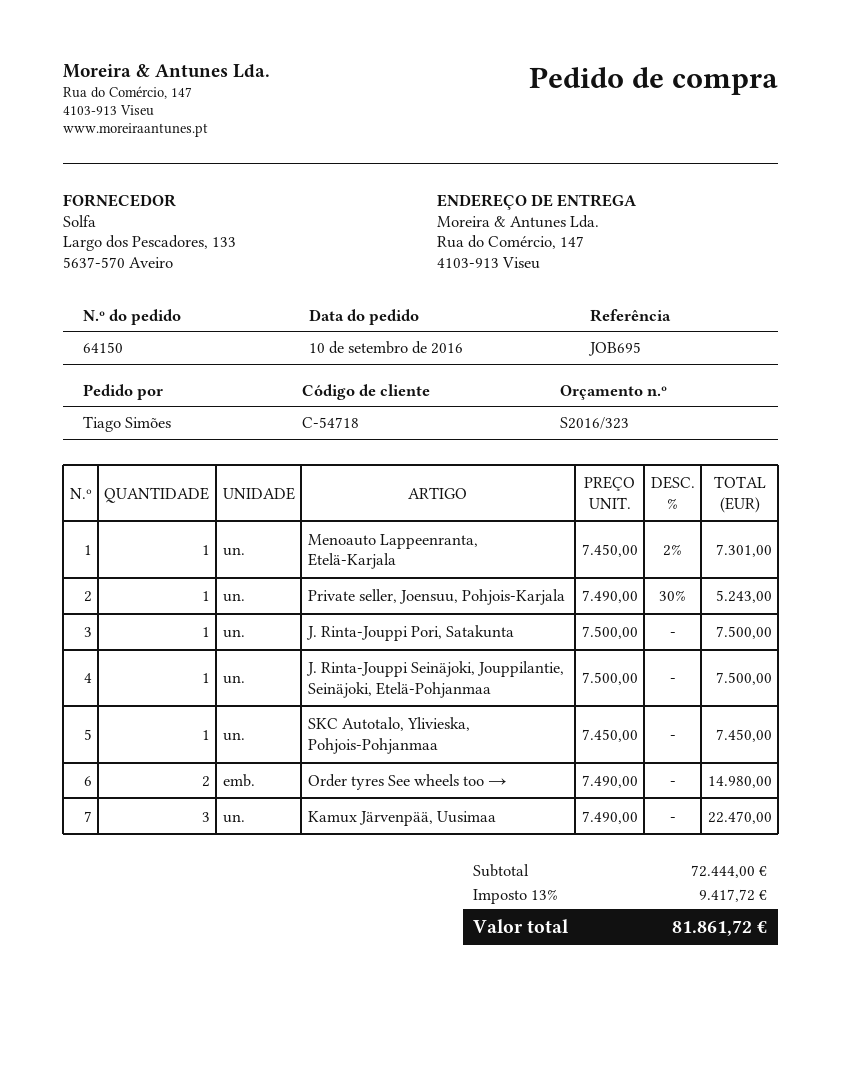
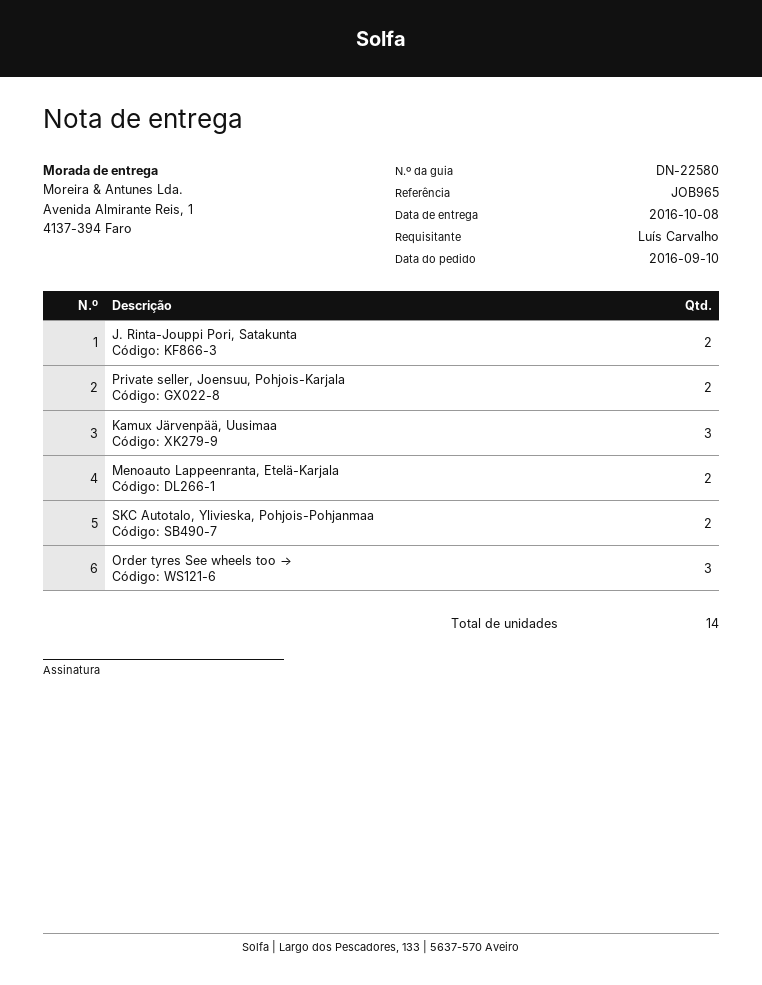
reference: JOB695 -> JOB965
ordered by: Tiago Simões -> Luís Carvalho
ship to: Rua do Comércio, 147, 4103-913 Viseu -> Avenida Almirante Reis, 1, 4137-394 Faro
Menoauto Lappeenranta, Etelä-Karjala: 1 -> 2
Private seller, Joensuu, Pohjois-Karjala: 1 -> 2
J. Rinta-Jouppi Pori, Satakunta: 1 -> 2
J. Rinta-Jouppi Seinäjoki, Jouppilantie, Seinäjoki, Etelä-Pohjanmaa: 1 -> none
SKC Autotalo, Ylivieska, Pohjois-Pohjanmaa: 1 -> 2
Order tyres See wheels too →: 2 -> 3

